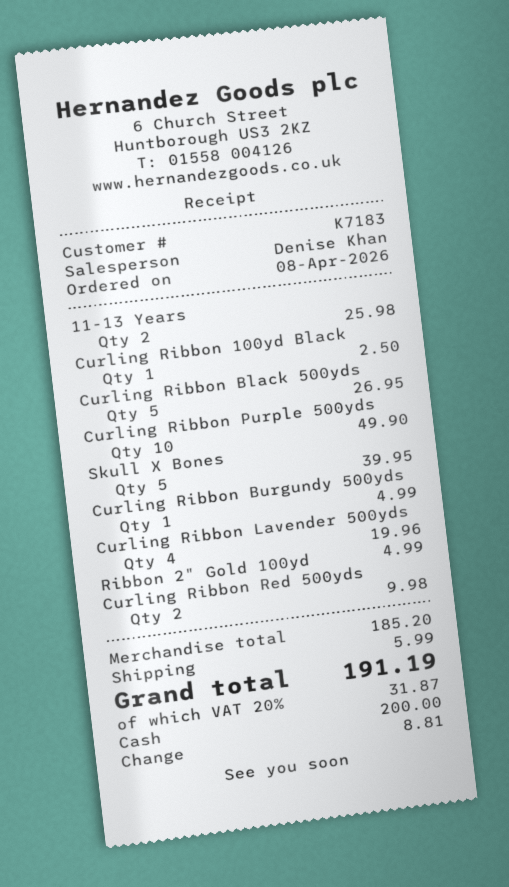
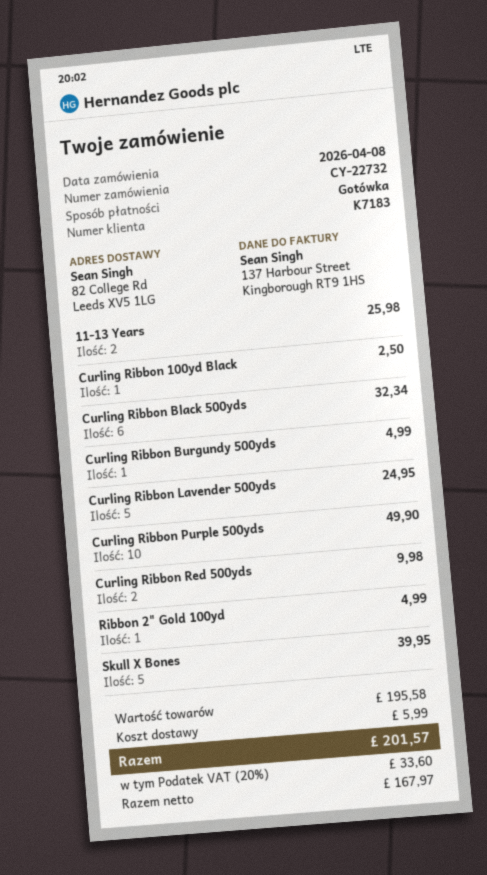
Curling Ribbon Black 500yds: 5 for 26.95 -> 6 for 32.34
Curling Ribbon Lavender 500yds: 4 for 19.96 -> 5 for 24.95
subtotal: 185.20 -> 195.58
tax: 20% = 31.87 -> 20% = 33.60
total: 191.19 -> 201.57

